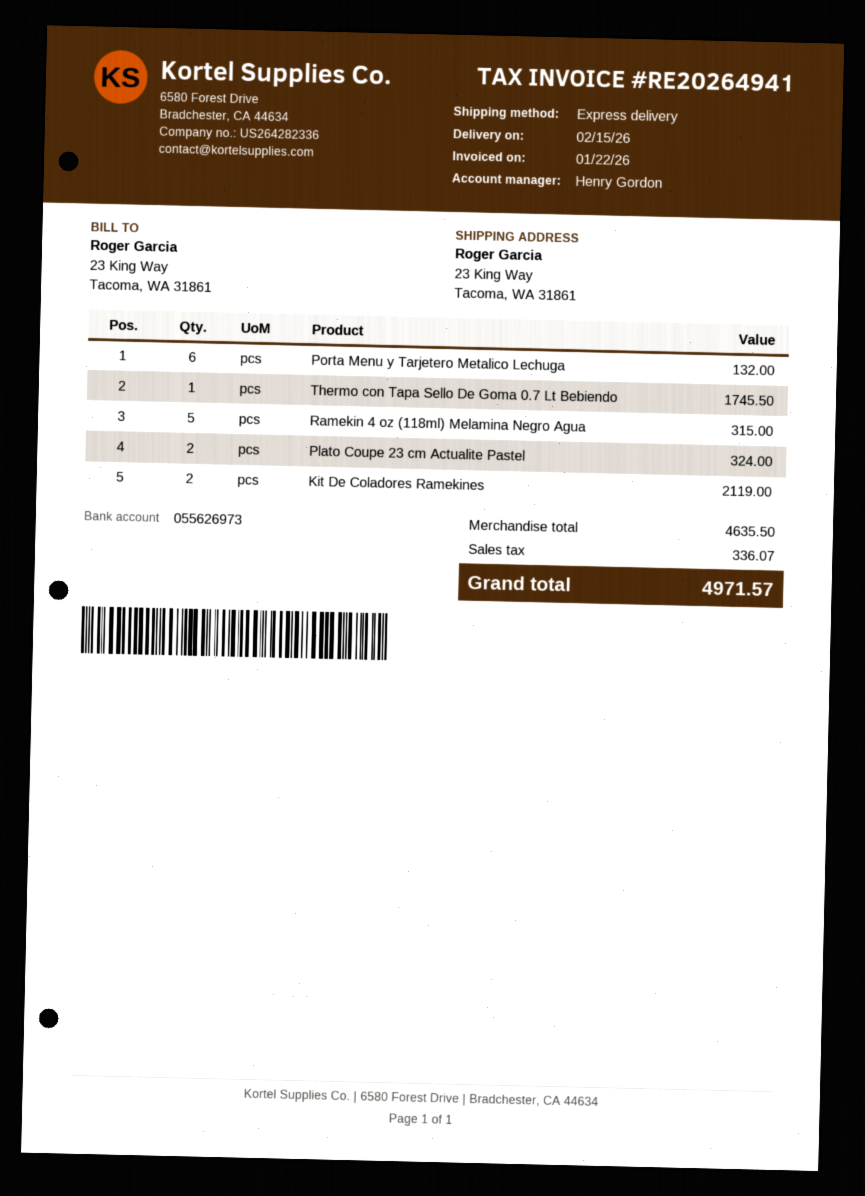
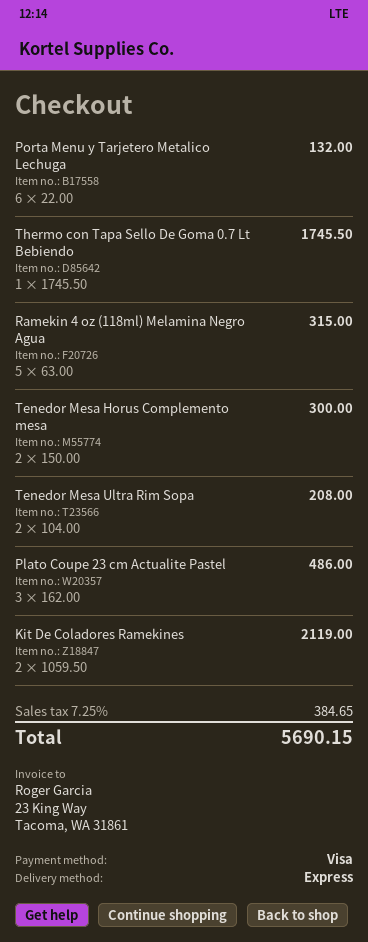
Plato Coupe 23 cm Actualite Pastel: 2 for 324.00 -> 3 for 486.00
Tenedor Mesa Horus Complemento mesa: none -> 2 for 300.00
Tenedor Mesa Ultra Rim Sopa: none -> 2 for 208.00
tax: 336.07 -> 384.65
total: 4971.57 -> 5690.15

